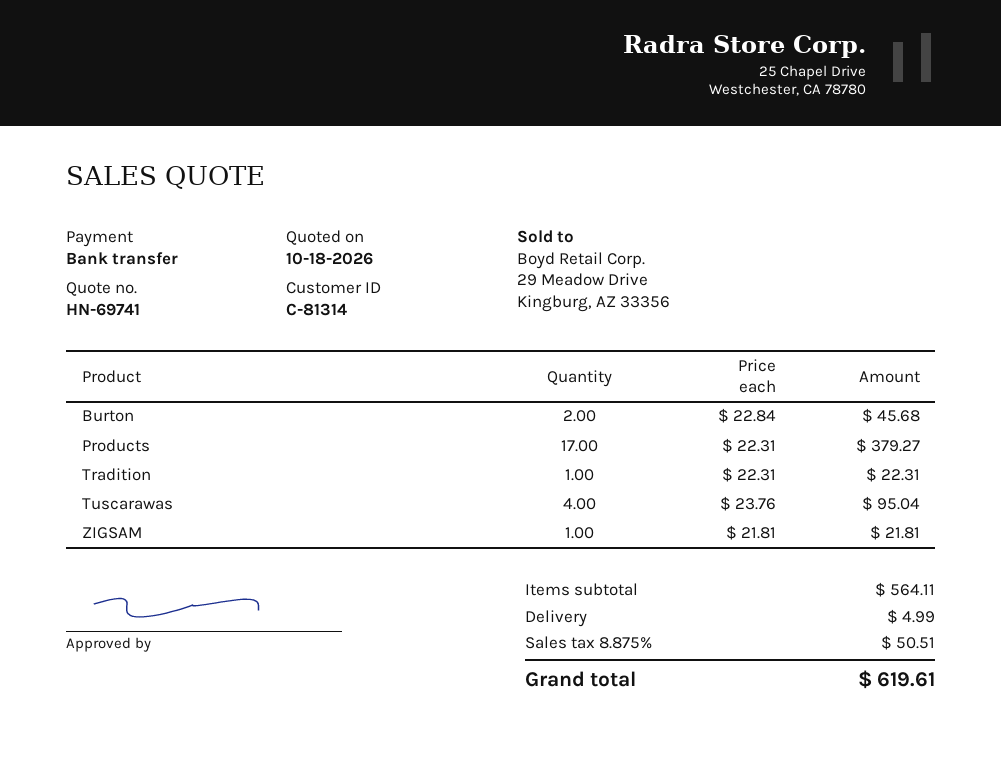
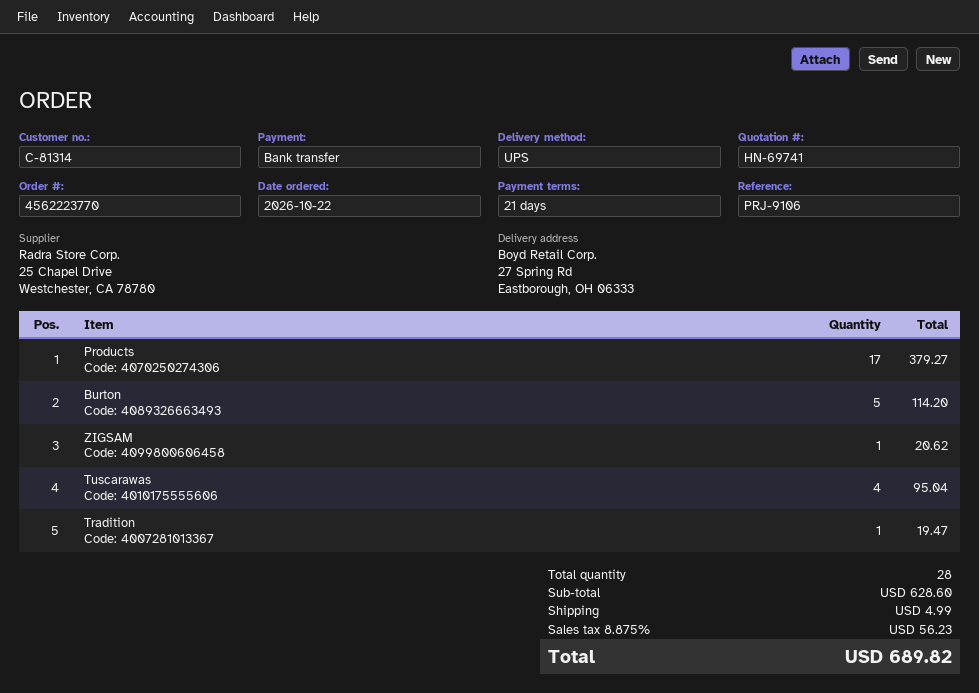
Burton: 2 for 45.68 -> 5 for 114.20
Tradition: 1 for 22.31 -> 1 for 19.47
ZIGSAM: 1 for 21.81 -> 1 for 20.62
subtotal: 564.11 -> 628.60
tax: 8.875% = 50.51 -> 8.875% = 56.23
total: 619.61 -> 689.82

